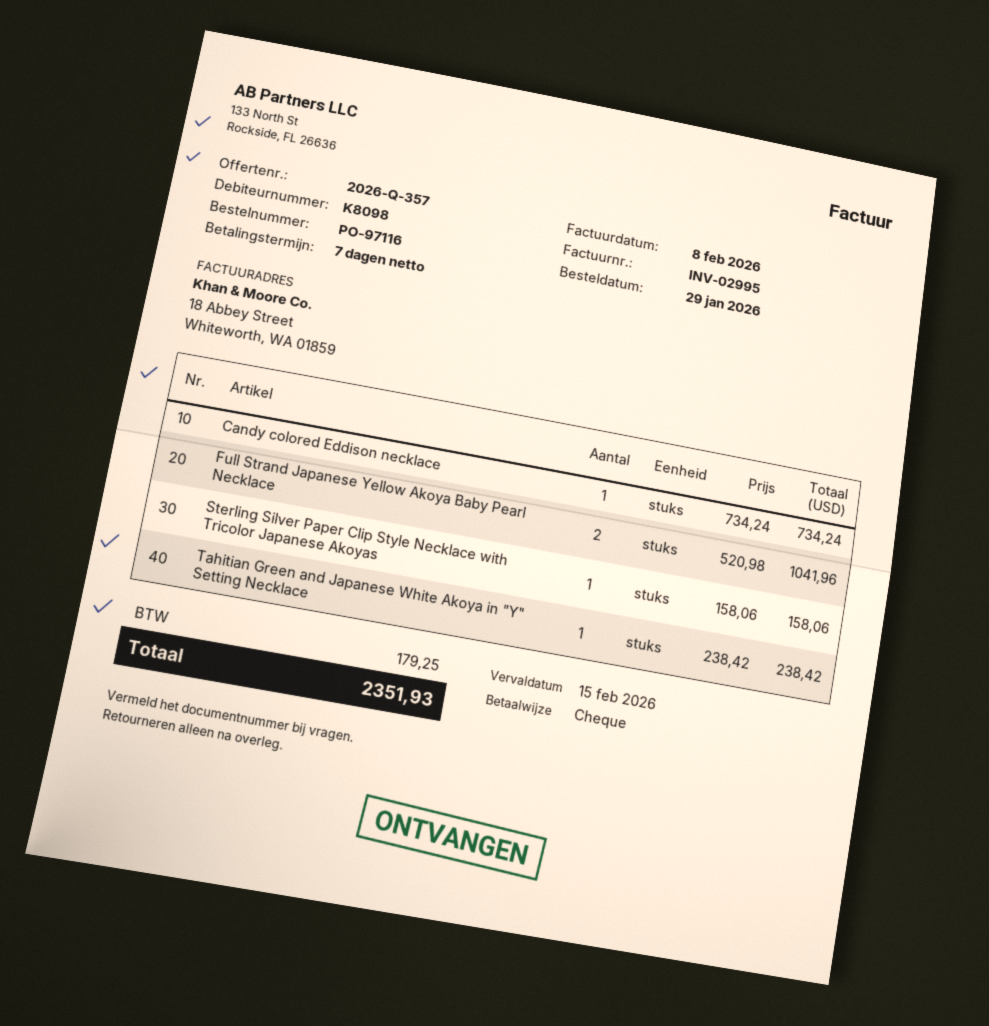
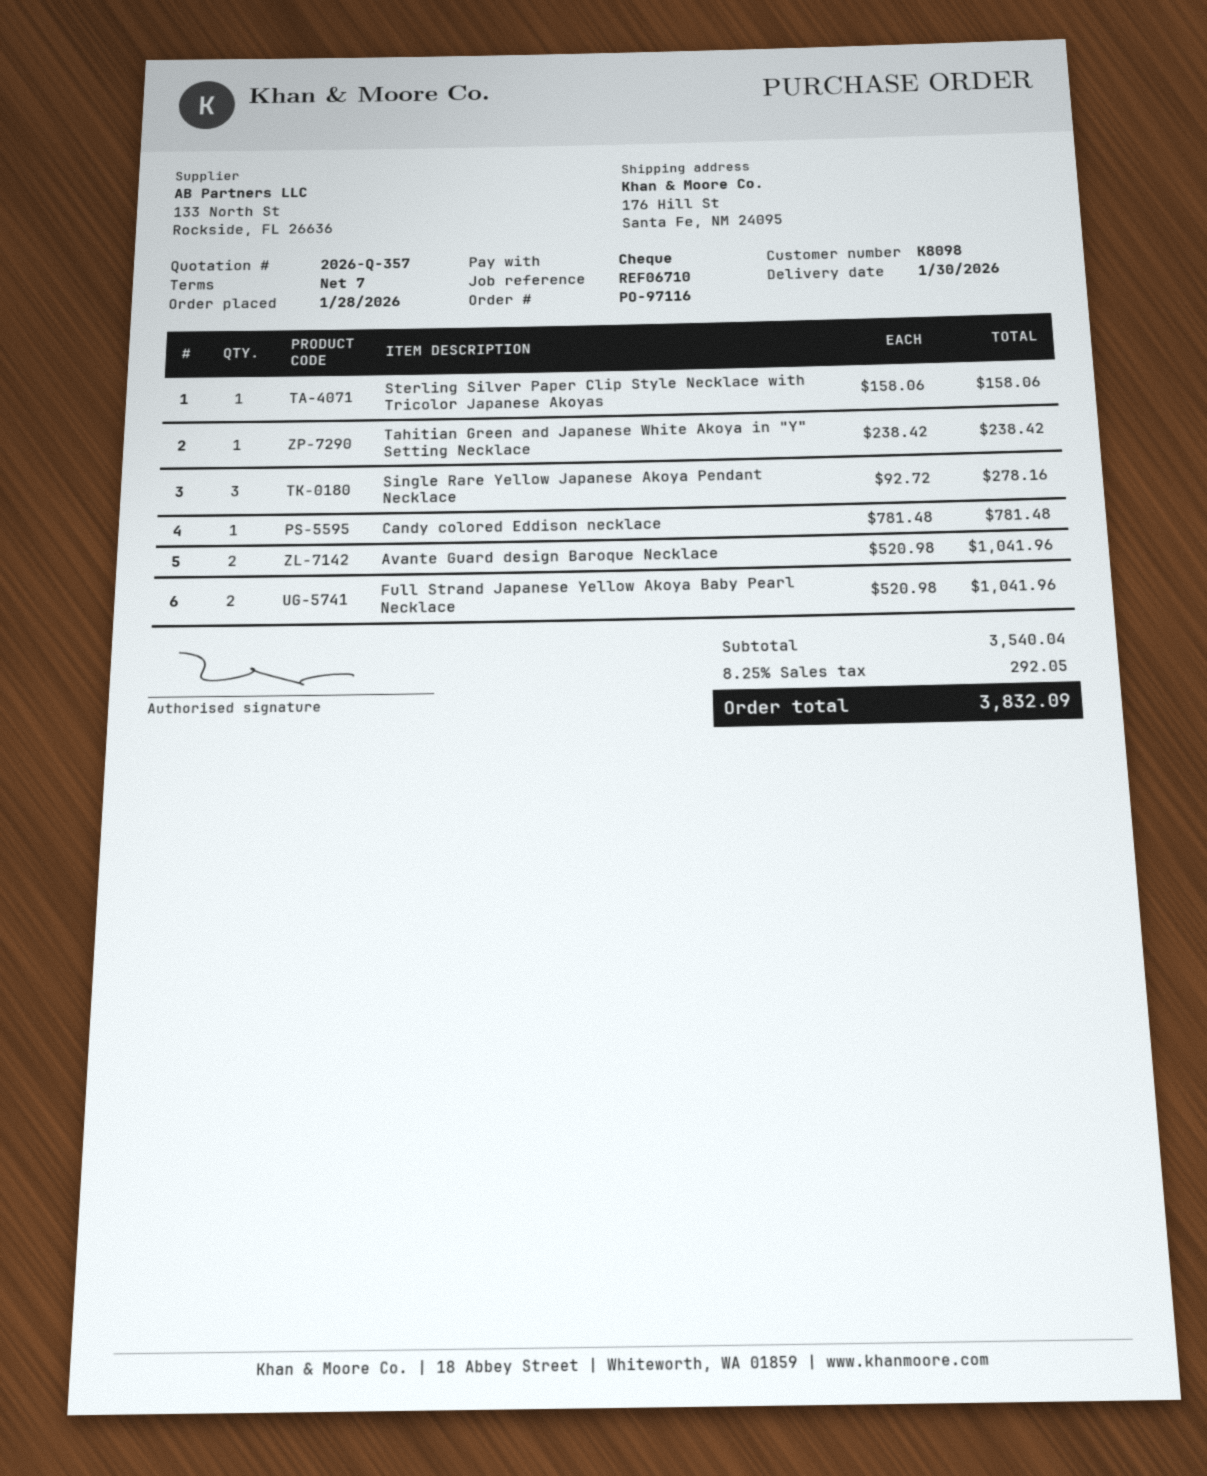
order date: 2026-01-29 -> 2026-01-28
Candy colored Eddison necklace: 1 x 734.24 = 734.24 -> 1 x 781.48 = 781.48
Single Rare Yellow Japanese Akoya Pendant Necklace: none -> 3 x 92.72 = 278.16
Avante Guard design Baroque Necklace: none -> 2 x 520.98 = 1041.96
tax: 179.25 -> 292.05
total: 2351.93 -> 3832.09

